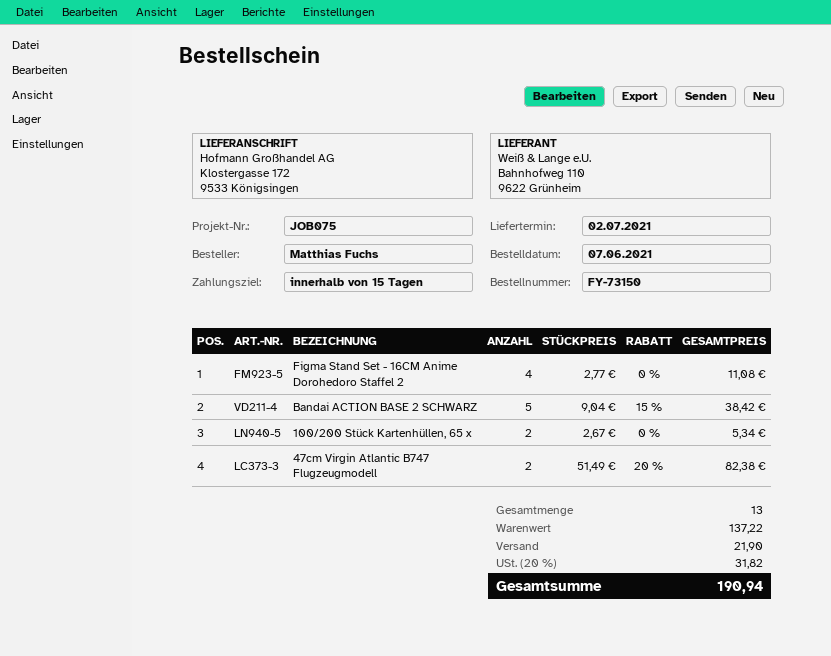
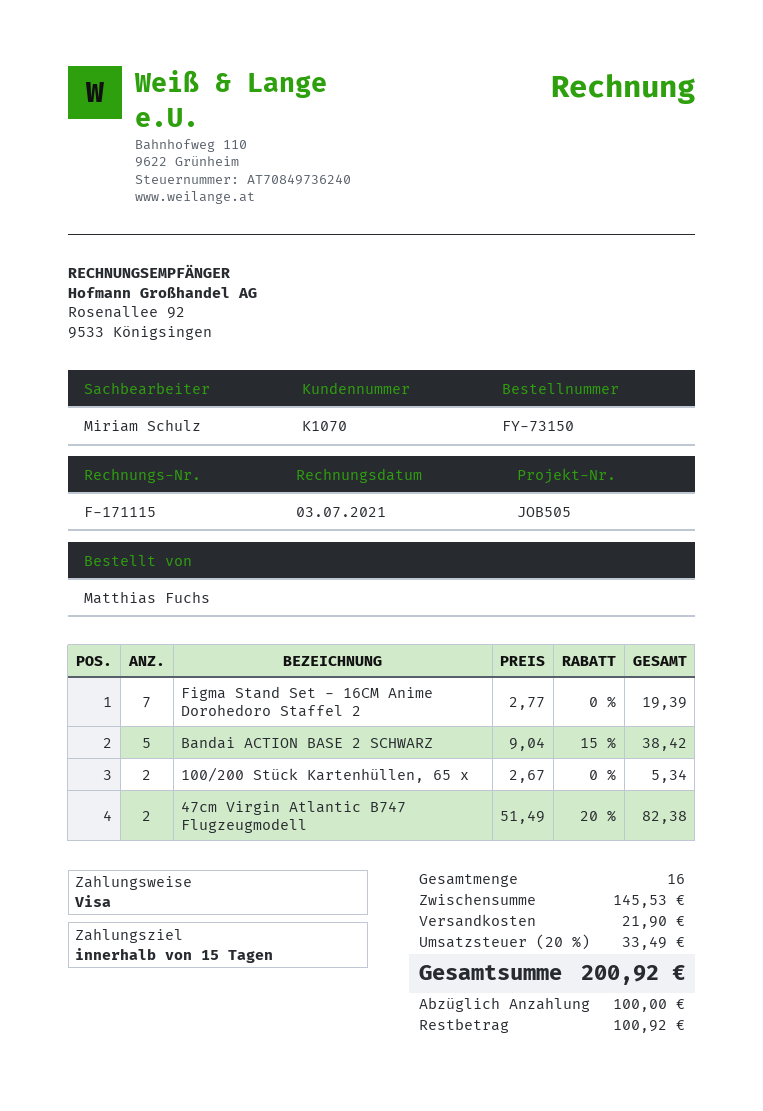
reference: JOB075 -> JOB505
Figma Stand Set - 16CM Anime Dorohedoro Staffel 2: 4 x 2.77 = 11.08 -> 7 x 2.77 = 19.39
total quantity: 13 -> 16
subtotal: 137.22 -> 145.53
tax: 20% = 31.82 -> 20% = 33.49
total: 190.94 -> 200.92

